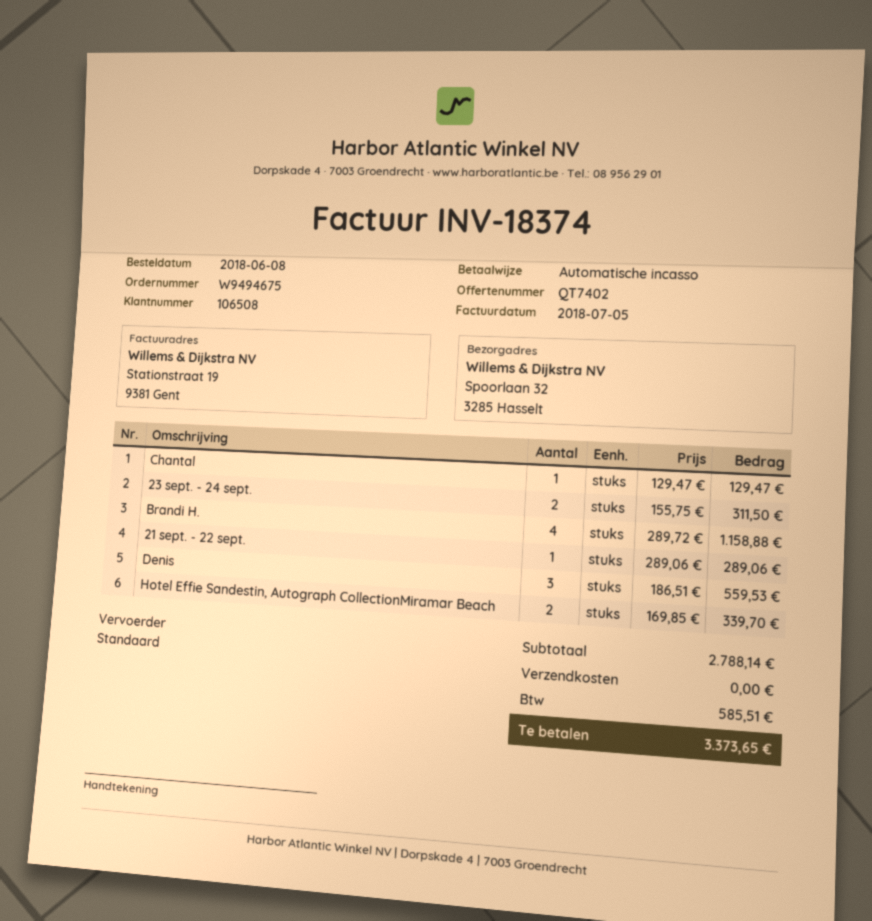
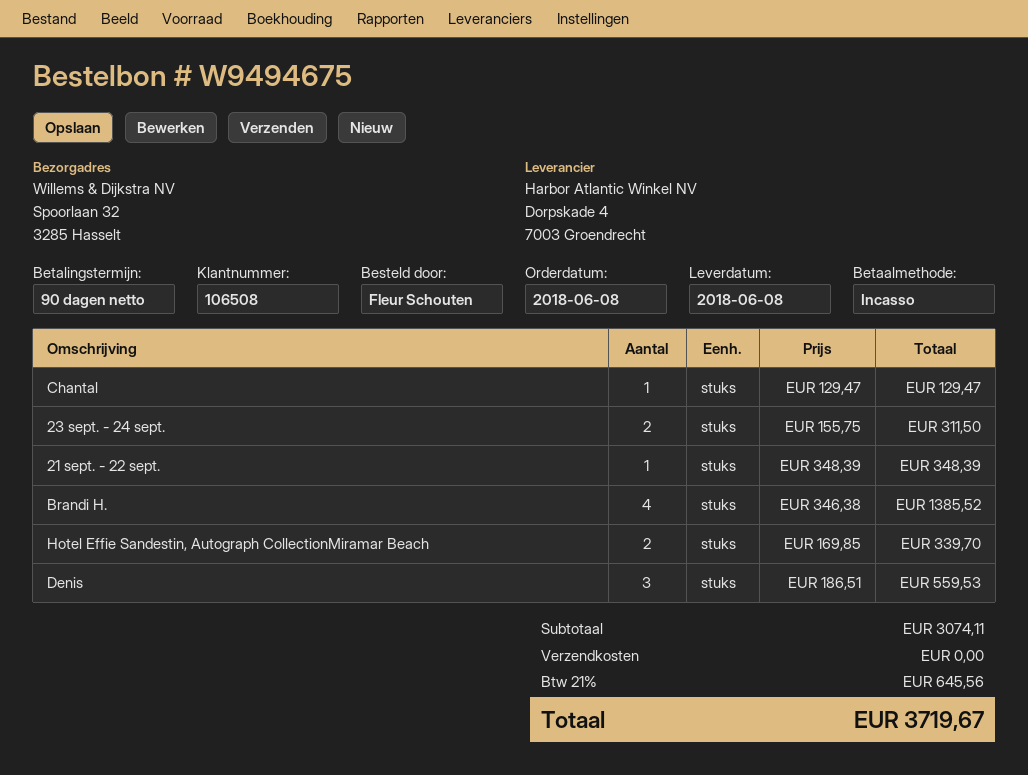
Brandi H.: 4 x 289.72 = 1158.88 -> 4 x 346.38 = 1385.52
21 sept. - 22 sept.: 1 x 289.06 = 289.06 -> 1 x 348.39 = 348.39
subtotal: 2788.14 -> 3074.11
tax: 585.51 -> 645.56
total: 3373.65 -> 3719.67

